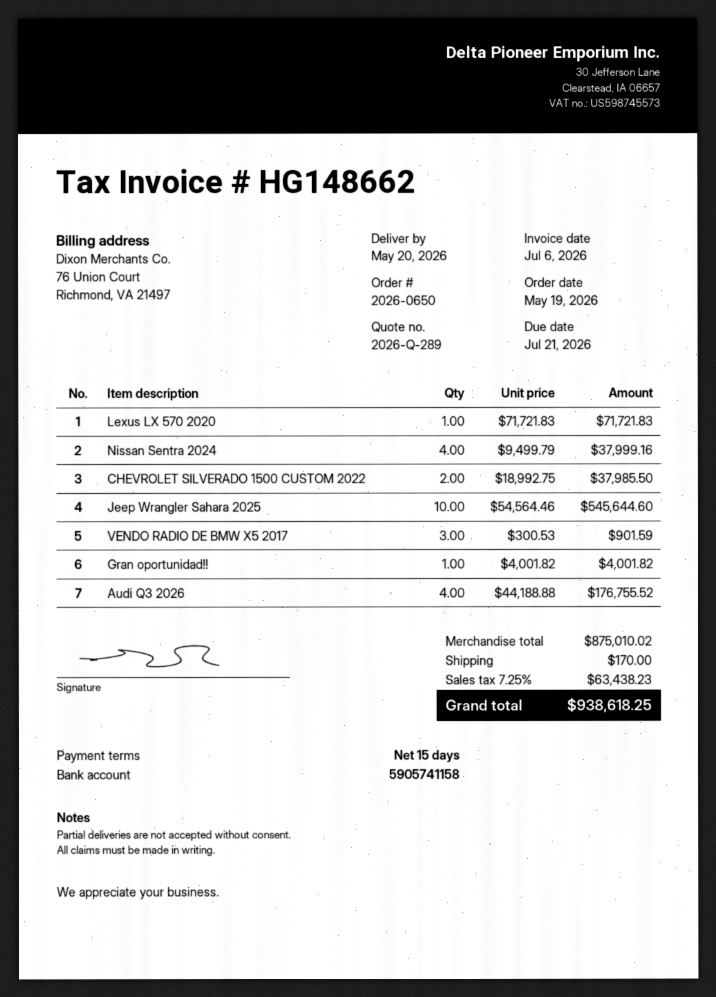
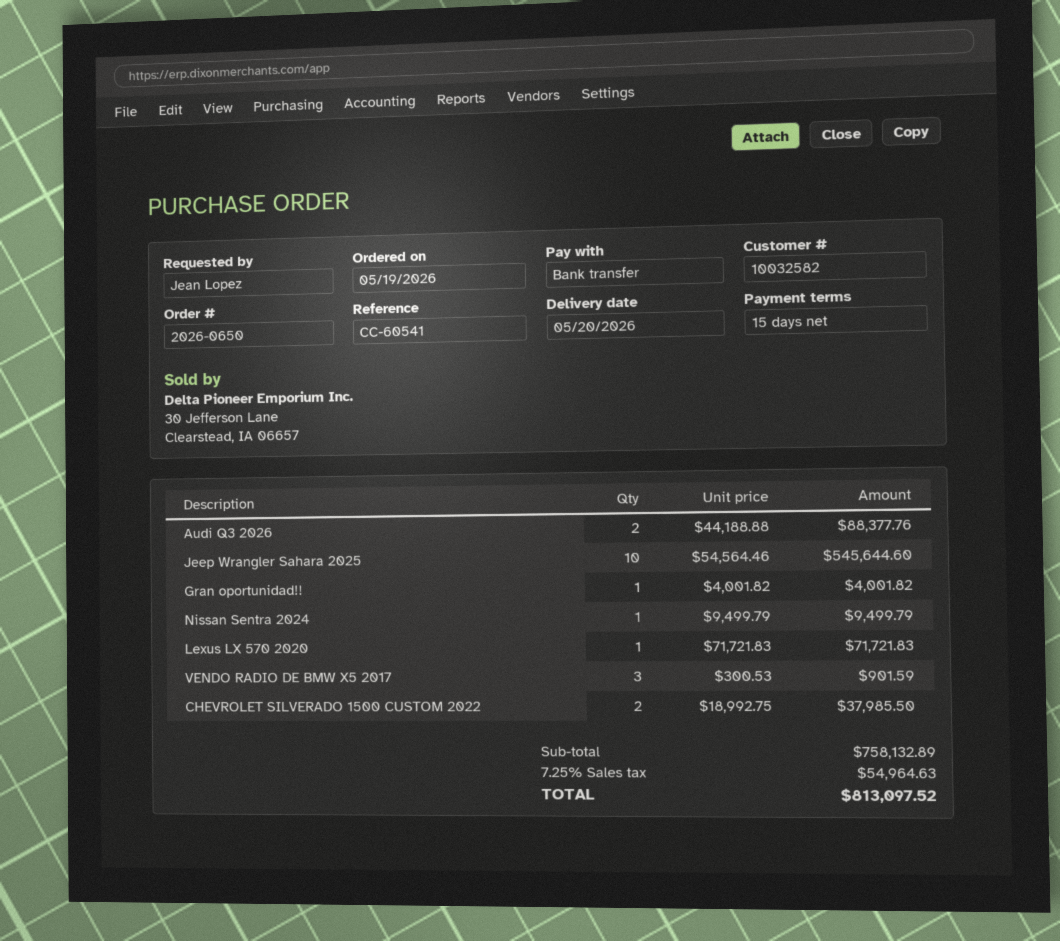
Nissan Sentra 2024: 4 x 9499.79 = 37999.16 -> 1 x 9499.79 = 9499.79
Audi Q3 2026: 4 x 44188.88 = 176755.52 -> 2 x 44188.88 = 88377.76
subtotal: 875010.02 -> 758132.89
shipping: 170.00 -> none
tax: 7.25% = 63438.23 -> 7.25% = 54964.63
total: 938618.25 -> 813097.52

